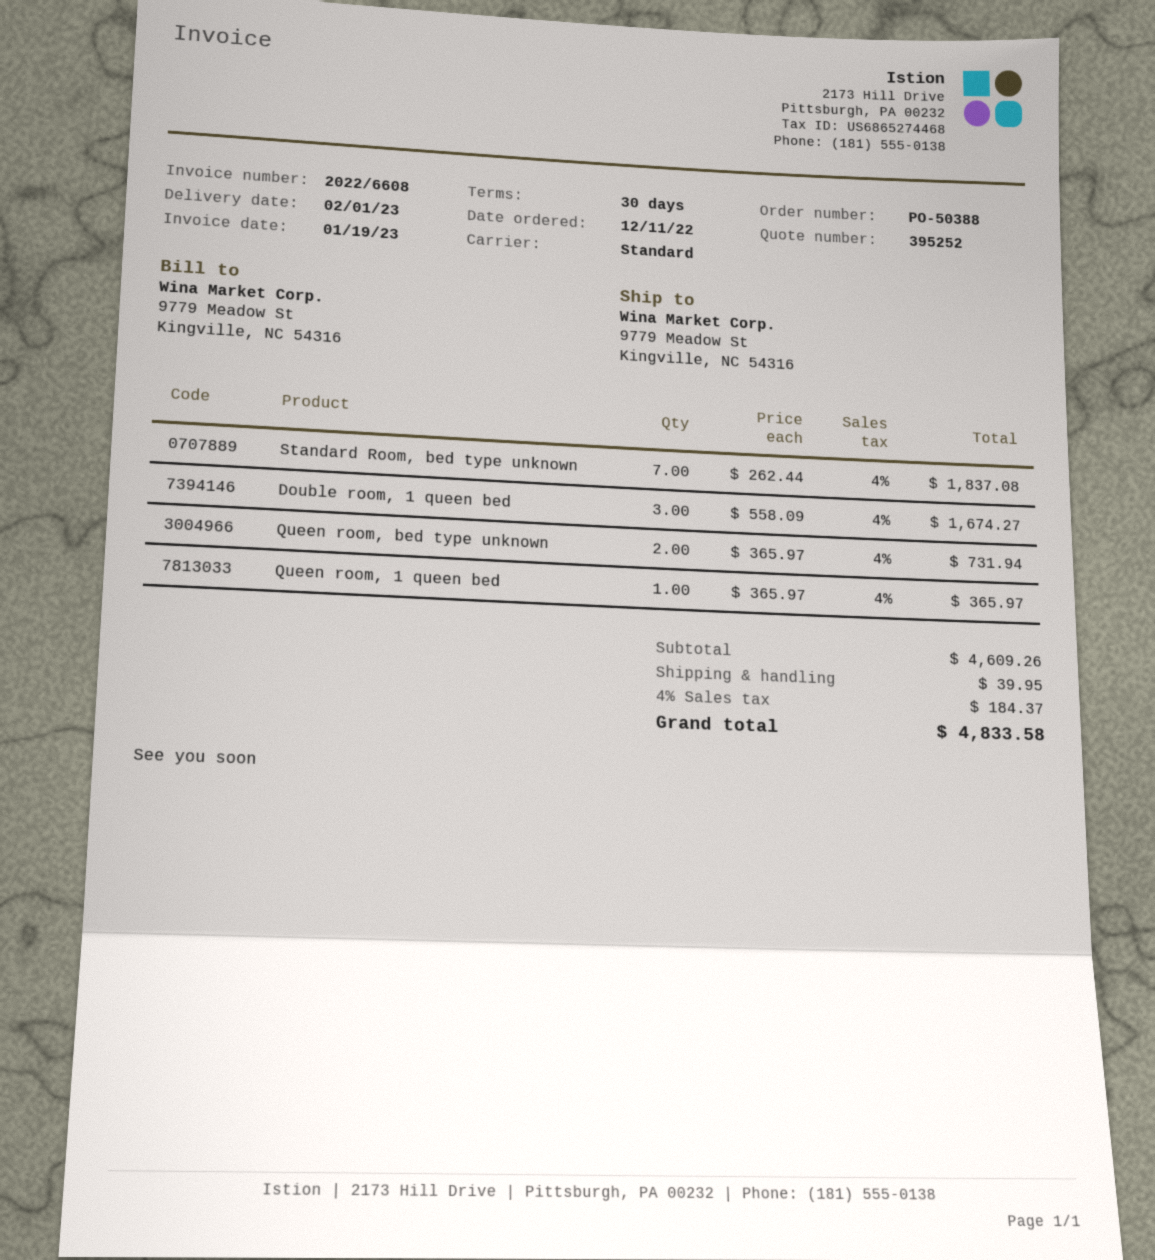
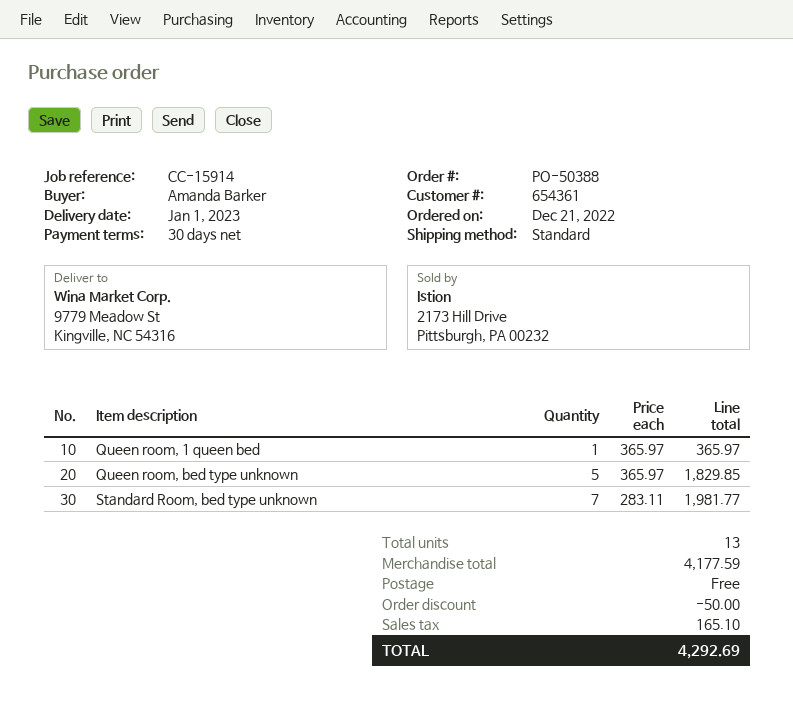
order date: 2022-12-11 -> 2022-12-21
delivery date: 2023-02-01 -> 2023-01-01
Standard Room, bed type unknown: 7 x 262.44 = 1837.08 -> 7 x 283.11 = 1981.77
Double room, 1 queen bed: 3 x 558.09 = 1674.27 -> none
Queen room, bed type unknown: 2 x 365.97 = 731.94 -> 5 x 365.97 = 1829.85
subtotal: 4609.26 -> 4177.59
discount: none -> 50.00
shipping: 39.95 -> 0.00
tax: 184.37 -> 165.10
total: 4833.58 -> 4292.69

